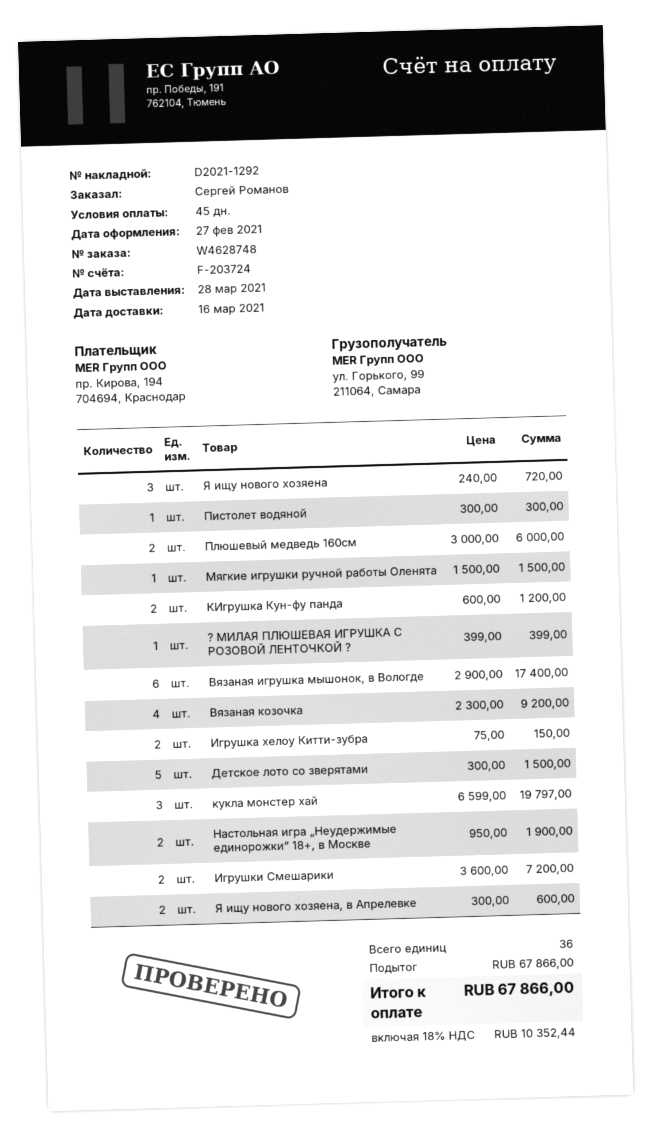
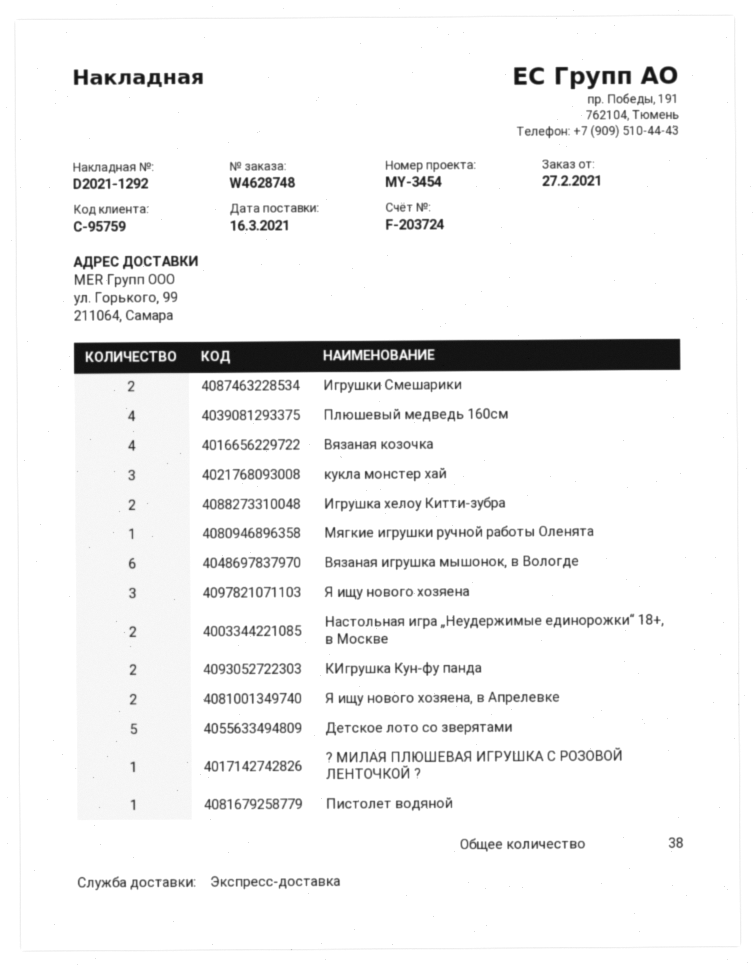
Плюшевый медведь 160см: 2 -> 4
total quantity: 36 -> 38

